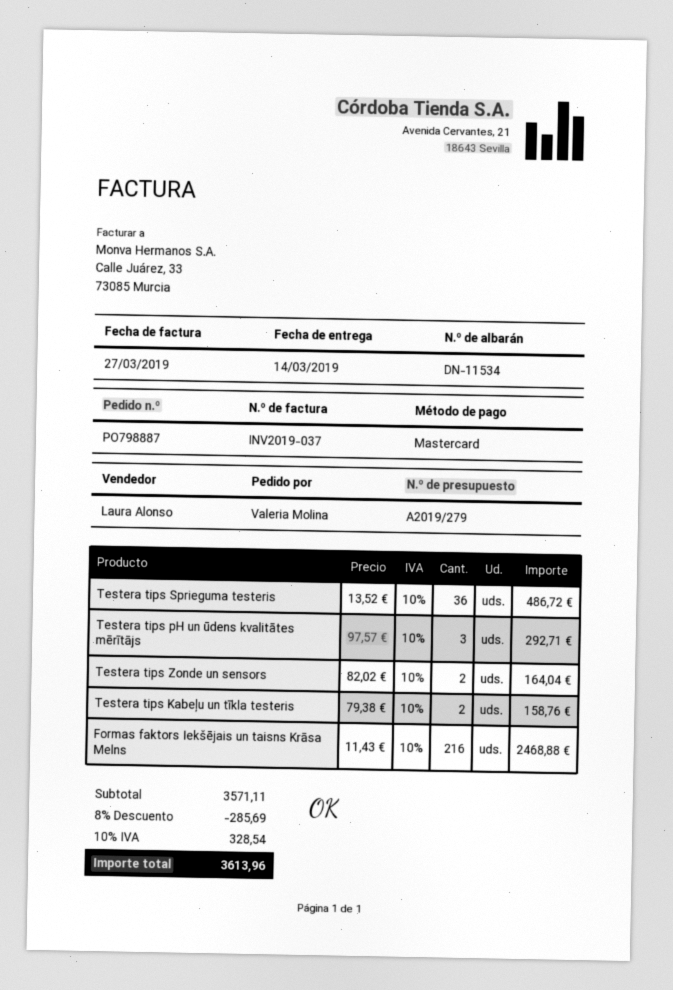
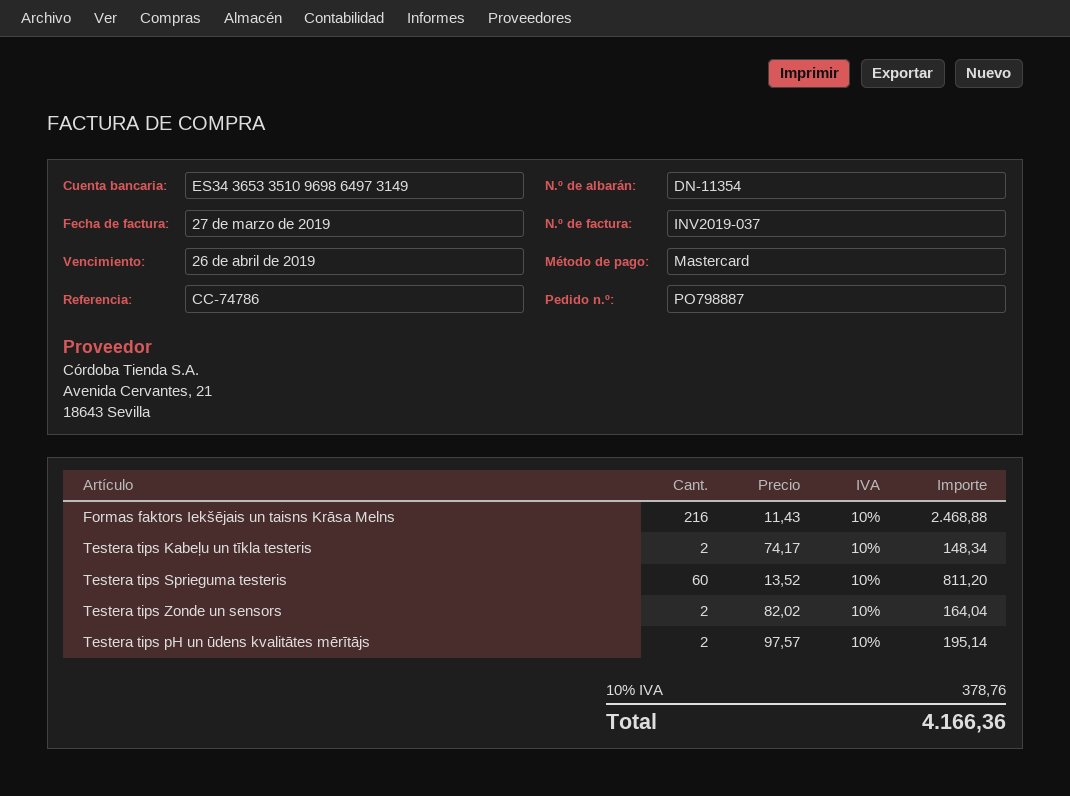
delivery note number: DN-11534 -> DN-11354
Testera tips Sprieguma testeris: 36 x 13.52 = 486.72 -> 60 x 13.52 = 811.20
Testera tips pH un ūdens kvalitātes mērītājs: 3 x 97.57 = 292.71 -> 2 x 97.57 = 195.14
Testera tips Kabeļu un tīkla testeris: 2 x 79.38 = 158.76 -> 2 x 74.17 = 148.34
discount: 8% = 285.69 -> none
tax: 10% = 328.54 -> 10% = 378.76
total: 3613.96 -> 4166.36

